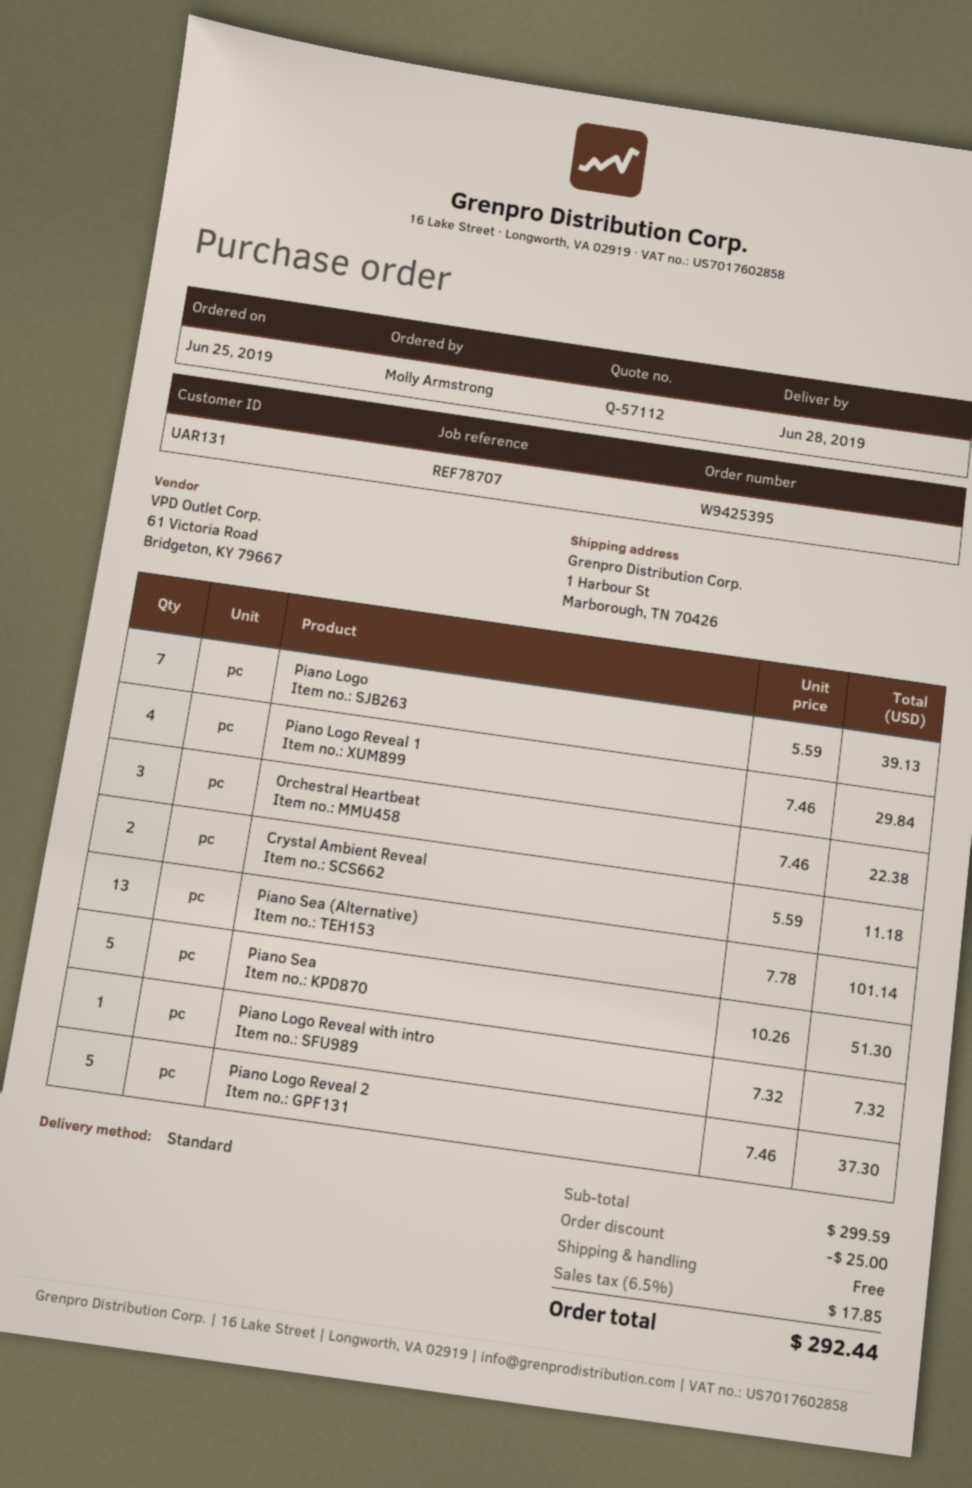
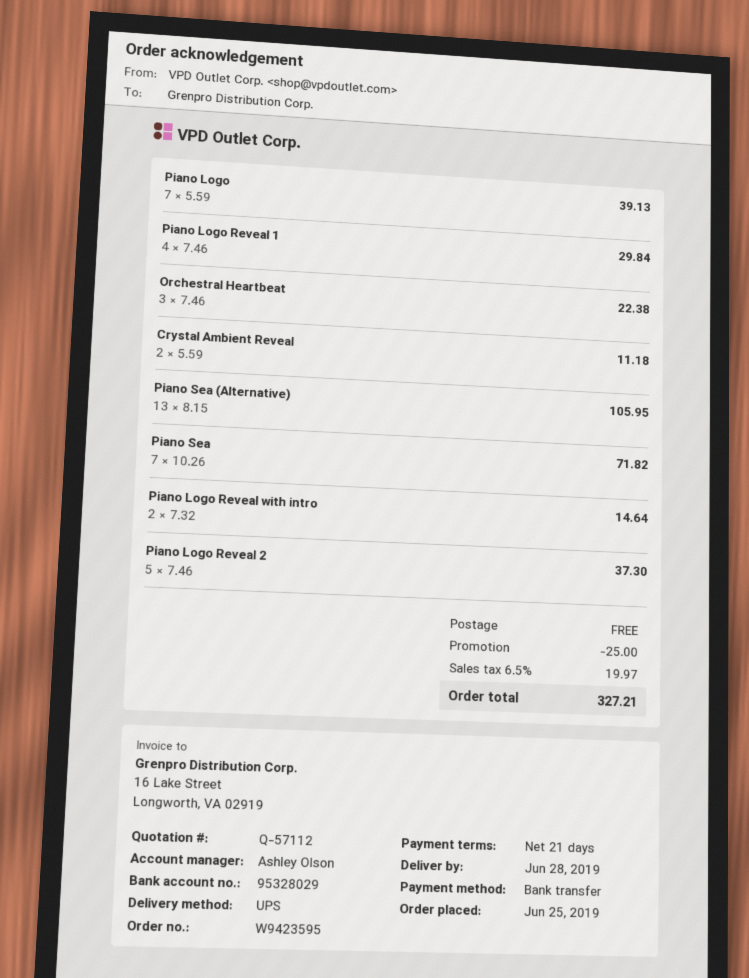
order number: W9425395 -> W9423595
shipping method: standard -> UPS
Piano Sea (Alternative): 13 x 7.78 = 101.14 -> 13 x 8.15 = 105.95
Piano Sea: 5 x 10.26 = 51.30 -> 7 x 10.26 = 71.82
Piano Logo Reveal with intro: 1 x 7.32 = 7.32 -> 2 x 7.32 = 14.64
tax: 6.5% = 17.85 -> 6.5% = 19.97
total: 292.44 -> 327.21

